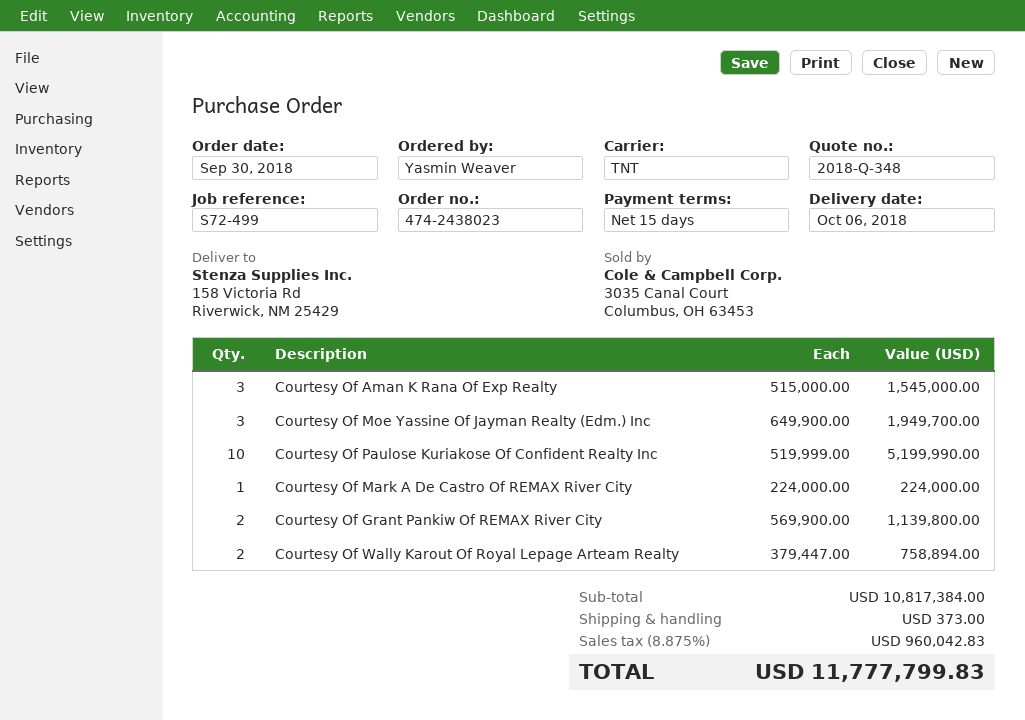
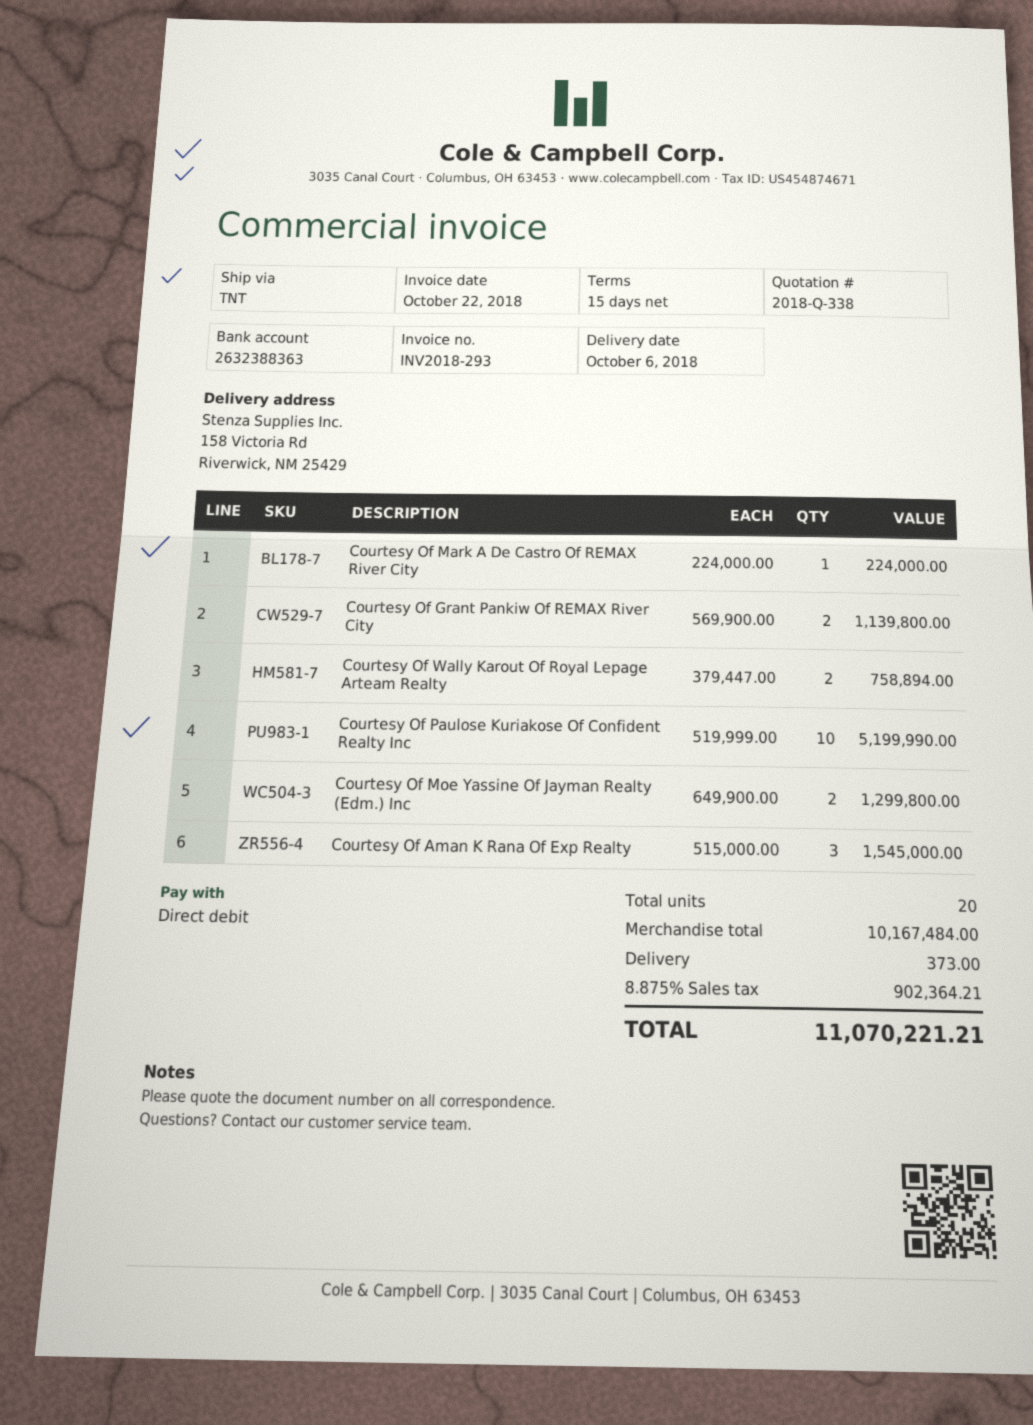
quote number: 2018-Q-348 -> 2018-Q-338
Courtesy Of Moe Yassine Of Jayman Realty (Edm.) Inc: 3 x 649900.00 = 1949700.00 -> 2 x 649900.00 = 1299800.00
subtotal: 10817384.00 -> 10167484.00
tax: 8.875% = 960042.83 -> 8.875% = 902364.21
total: 11777799.83 -> 11070221.21

